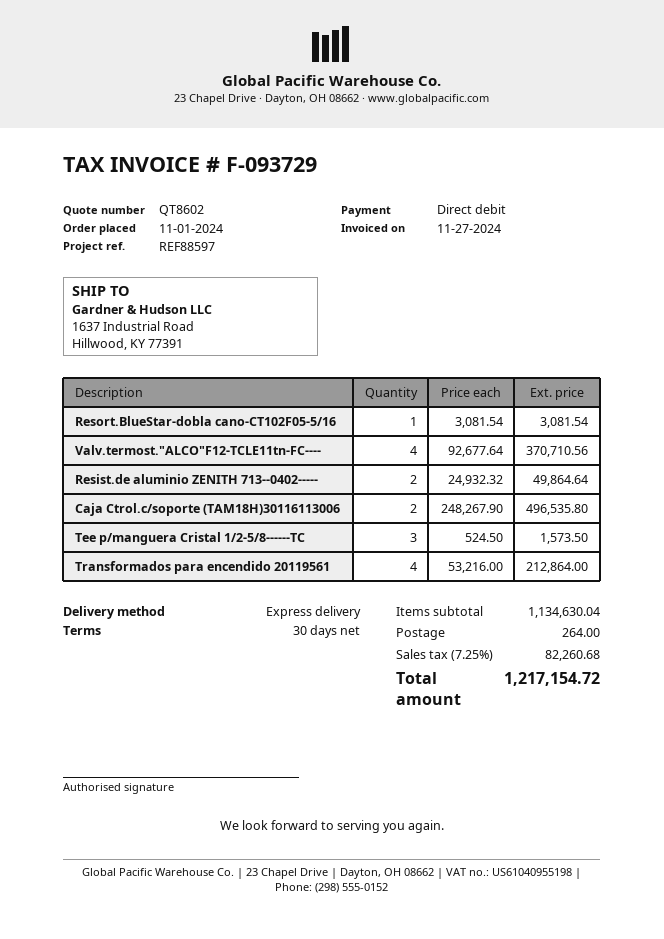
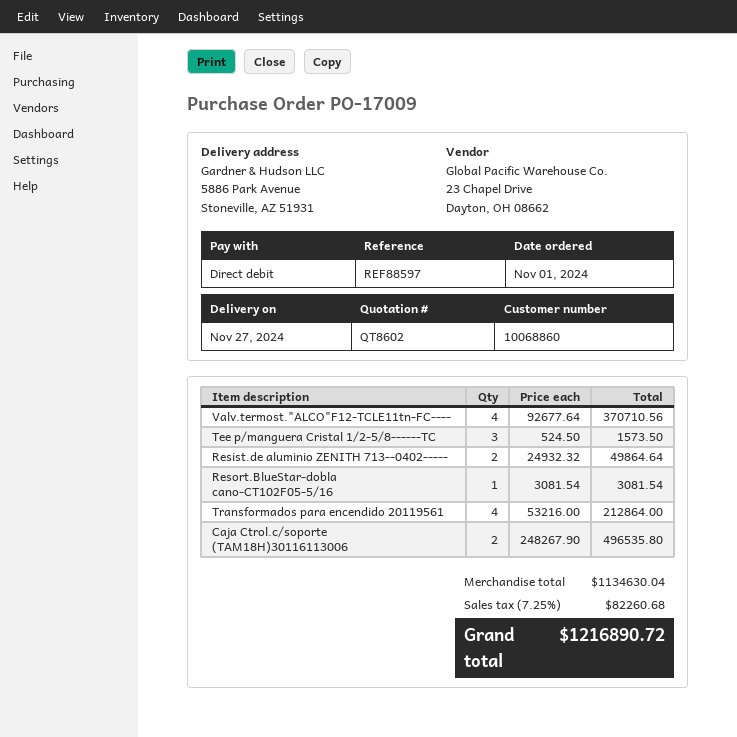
ship to: 1637 Industrial Road, Hillwood, KY 77391 -> 5886 Park Avenue, Stoneville, AZ 51931
shipping: 264.00 -> none
total: 1217154.72 -> 1216890.72

